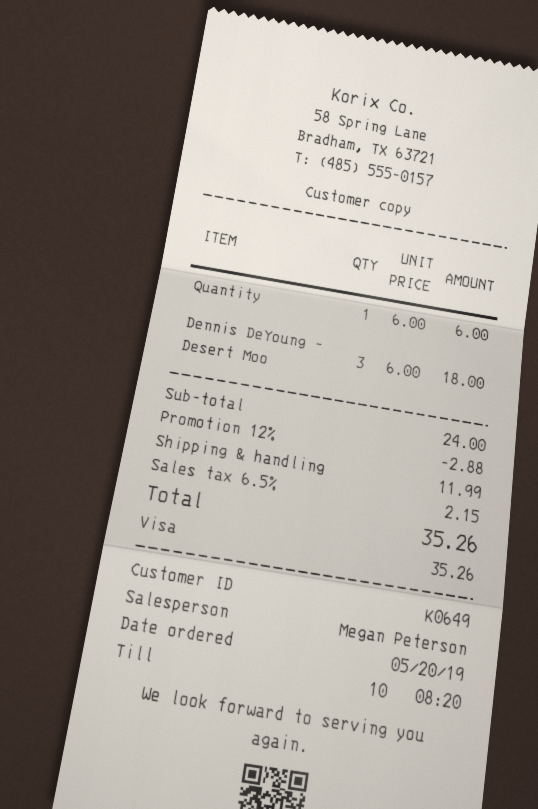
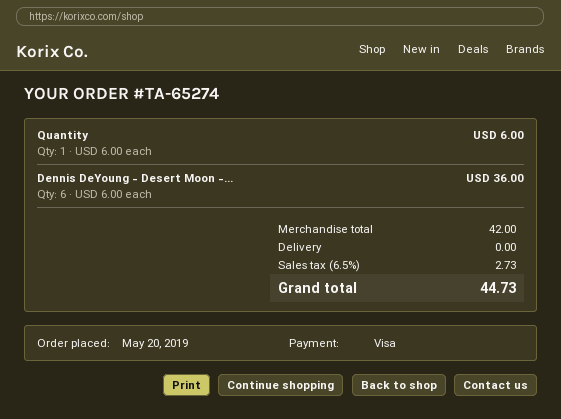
Dennis DeYoung - Desert Moo: 3 x 6.00 = 18.00 -> 6 x 6.00 = 36.00
subtotal: 24.00 -> 42.00
discount: 12% = 2.88 -> none
shipping: 11.99 -> 0.00
tax: 6.5% = 2.15 -> 6.5% = 2.73
total: 35.26 -> 44.73

